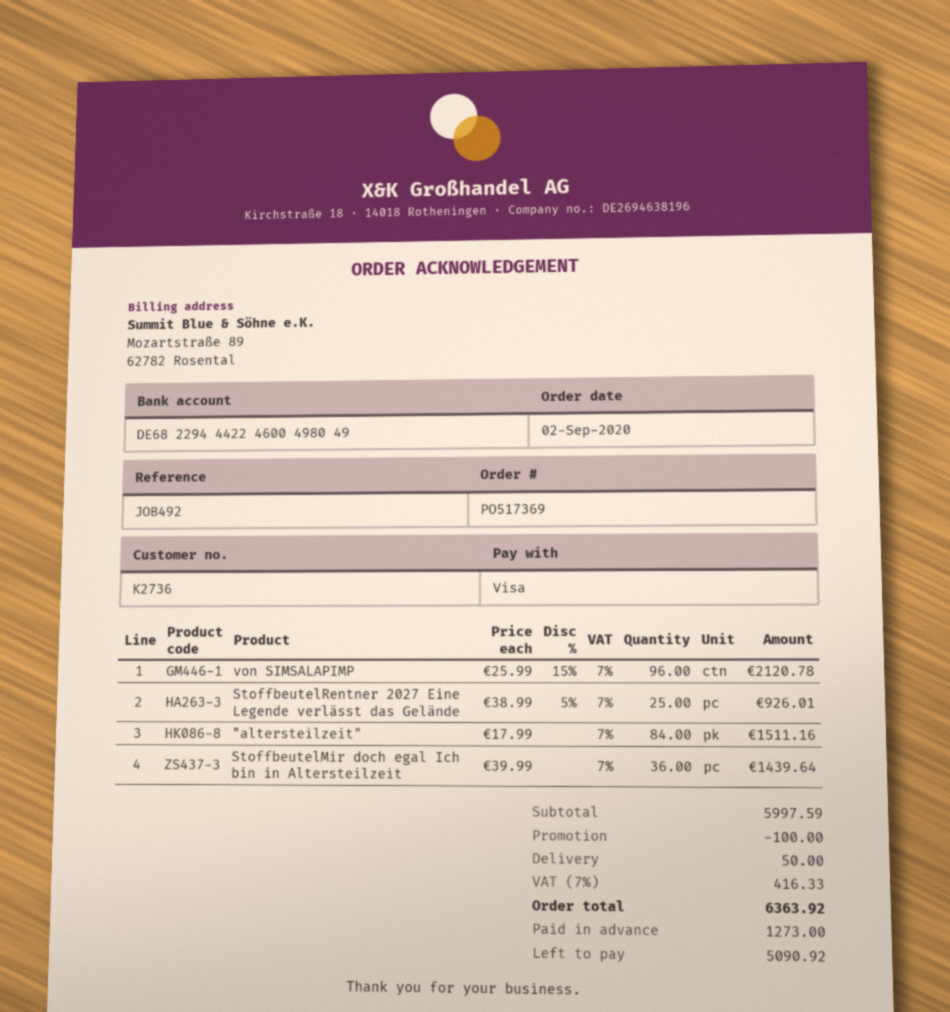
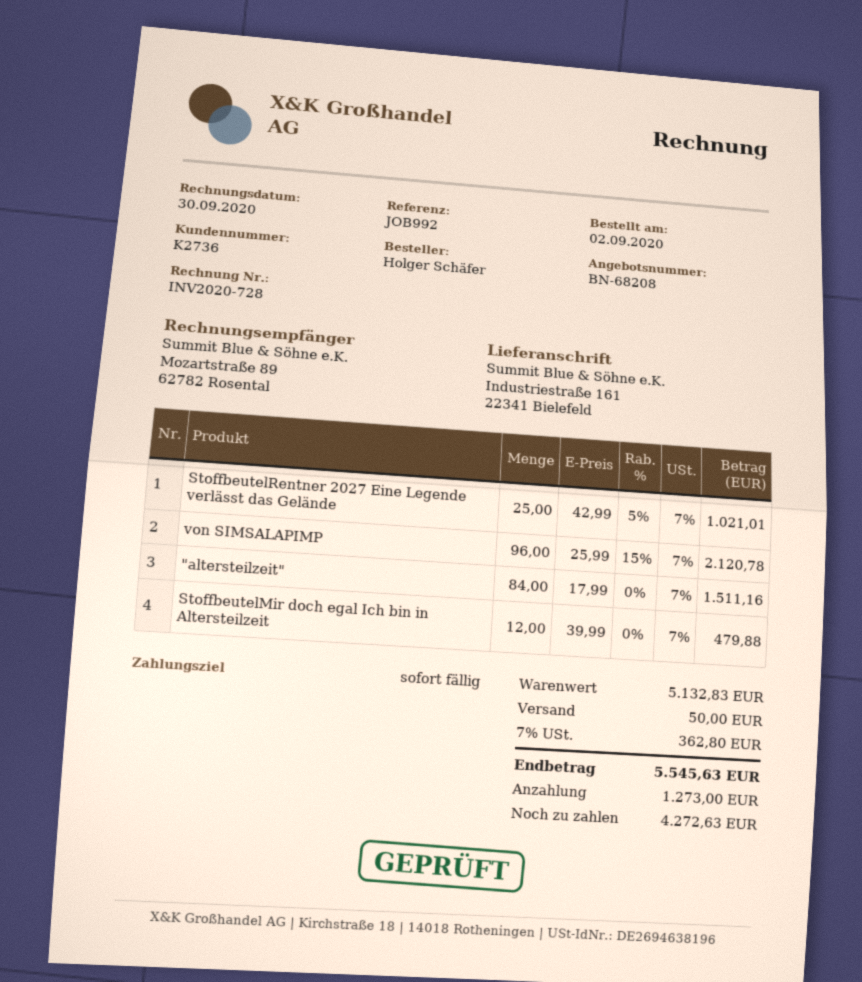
reference: JOB492 -> JOB992
StoffbeutelRentner 2027 Eine Legende verlässt das Gelände: 25 x 38.99 - 5% = 926.01 -> 25 x 42.99 - 5% = 1021.01
StoffbeutelMir doch egal Ich bin in Altersteilzeit: 36 x 39.99 = 1439.64 -> 12 x 39.99 = 479.88
subtotal: 5997.59 -> 5132.83
discount: 100.00 -> none
tax: 7% = 416.33 -> 7% = 362.80
total: 6363.92 -> 5545.63
balance: 5090.92 -> 4272.63

